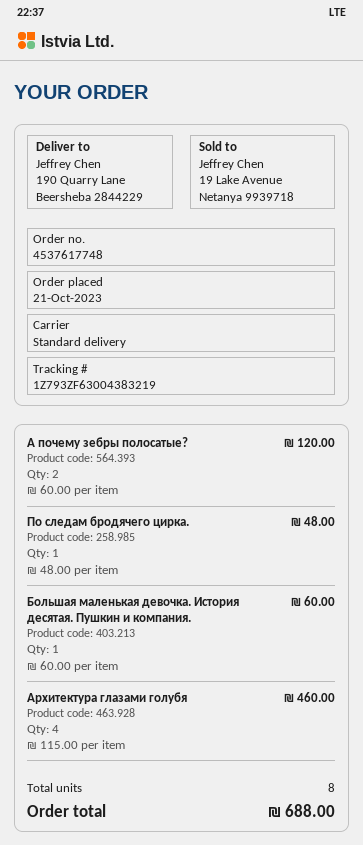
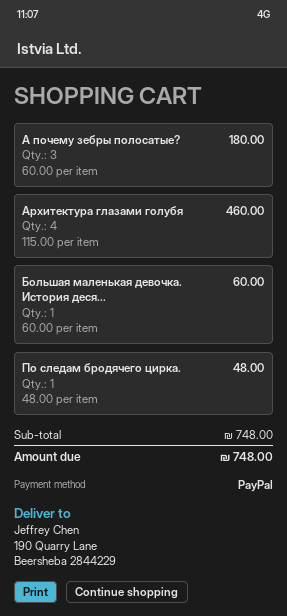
А почему зебры полосатые?: 2 x 60.00 = 120.00 -> 3 x 60.00 = 180.00
total: 688.00 -> 748.00

